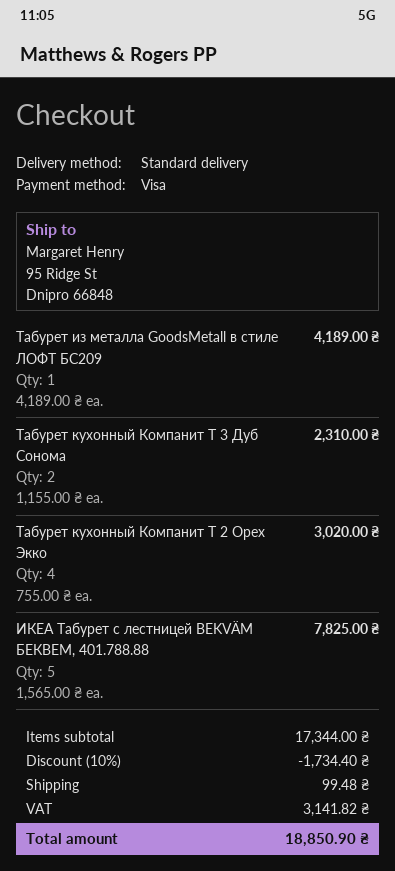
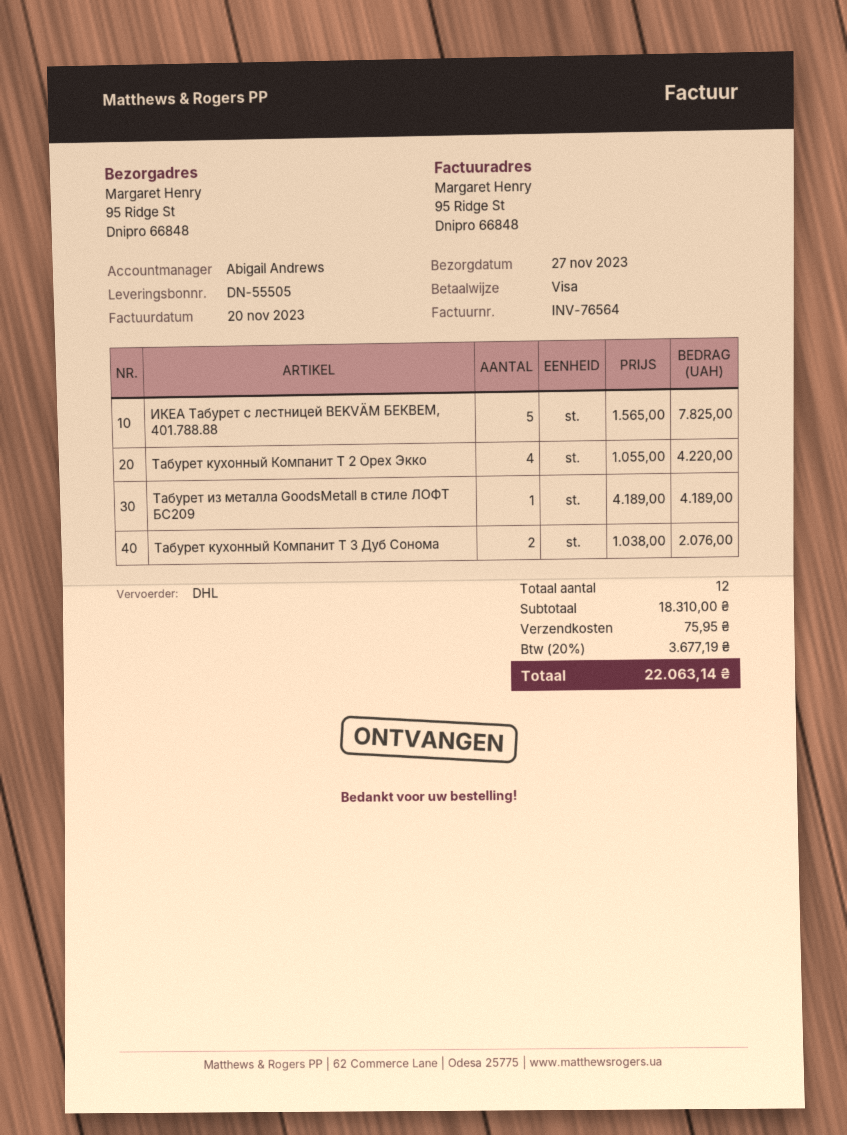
shipping method: standard -> DHL
Табурет кухонный Компанит Т 3 Дуб Сонома: 2 x 1155.00 = 2310.00 -> 2 x 1038.00 = 2076.00
Табурет кухонный Компанит Т 2 Орех Экко: 4 x 755.00 = 3020.00 -> 4 x 1055.00 = 4220.00
subtotal: 17344.00 -> 18310.00
discount: 10% = 1734.40 -> none
shipping: 99.48 -> 75.95
tax: 3141.82 -> 3677.19
total: 18850.90 -> 22063.14

